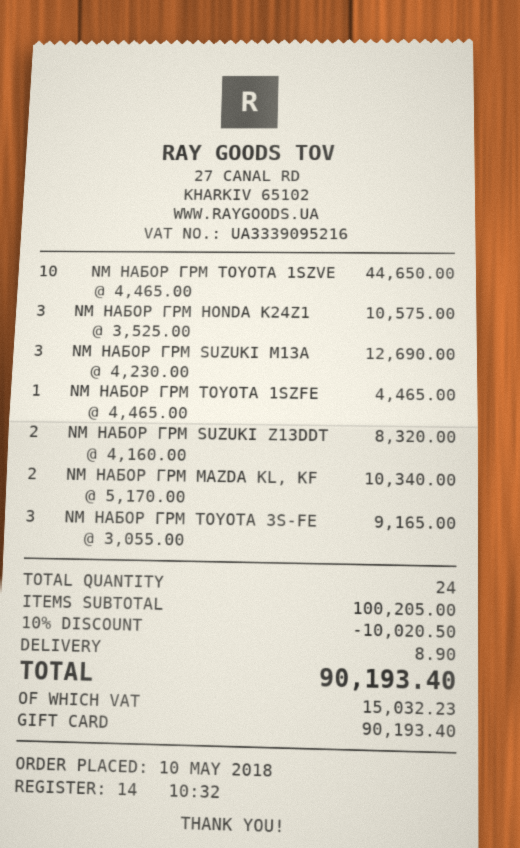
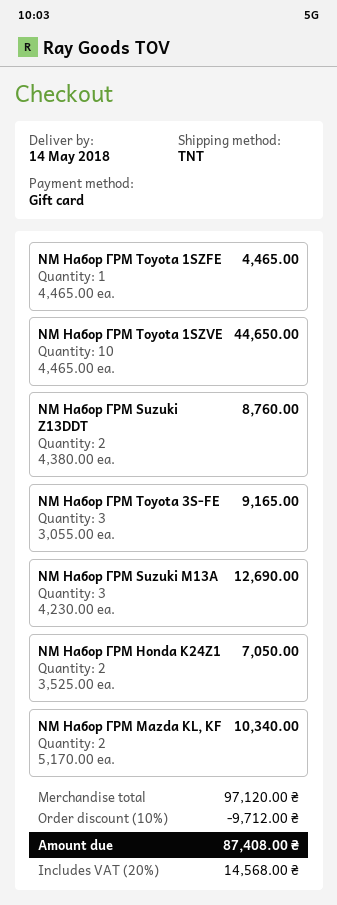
NM НАБОР ГРМ HONDA K24Z1: 3 x 3525.00 = 10575.00 -> 2 x 3525.00 = 7050.00
NM НАБОР ГРМ SUZUKI Z13DDT: 2 x 4160.00 = 8320.00 -> 2 x 4380.00 = 8760.00
subtotal: 100205.00 -> 97120.00
discount: 10% = 10020.50 -> 10% = 9712.00
shipping: 8.90 -> none
tax: 15032.23 -> 14568.00
total: 90193.40 -> 87408.00

